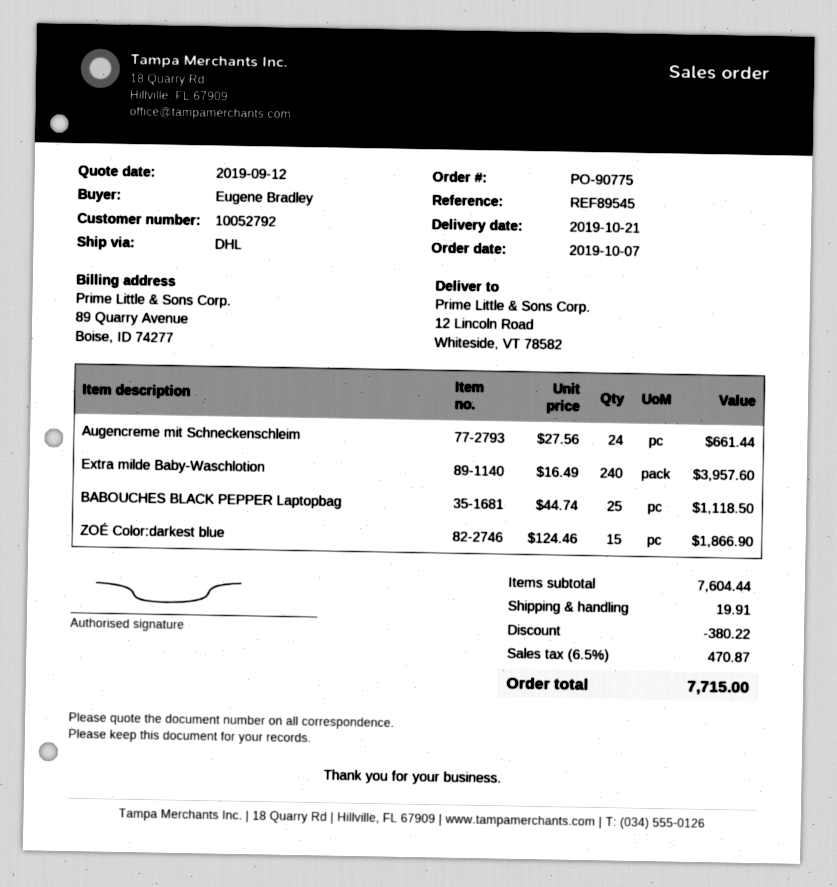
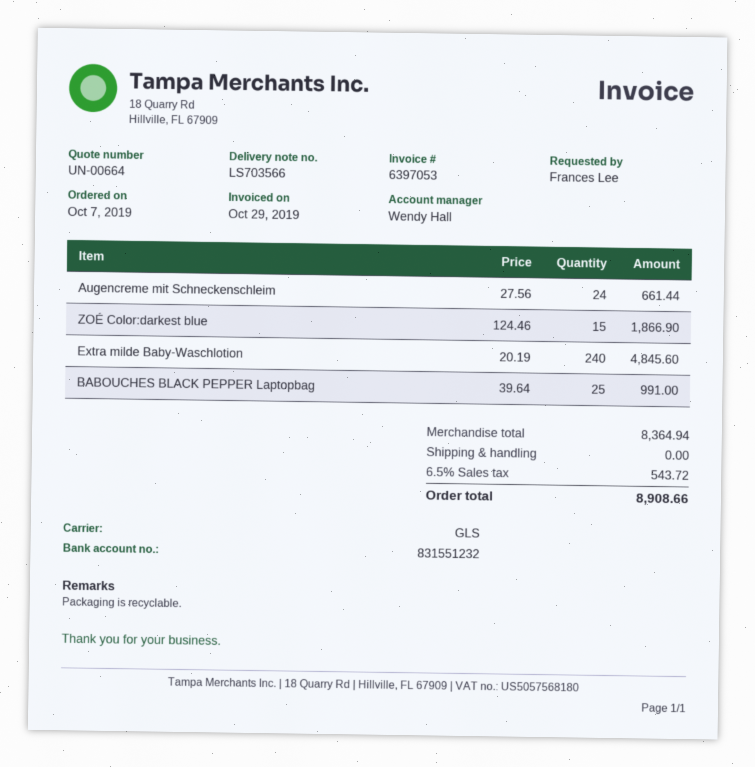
ordered by: Eugene Bradley -> Frances Lee
shipping method: DHL -> GLS
Extra milde Baby-Waschlotion: 240 x 16.49 = 3957.60 -> 240 x 20.19 = 4845.60
BABOUCHES BLACK PEPPER Laptopbag: 25 x 44.74 = 1118.50 -> 25 x 39.64 = 991.00
subtotal: 7604.44 -> 8364.94
discount: 380.22 -> none
shipping: 19.91 -> 0.00
tax: 6.5% = 470.87 -> 6.5% = 543.72
total: 7715.00 -> 8908.66

